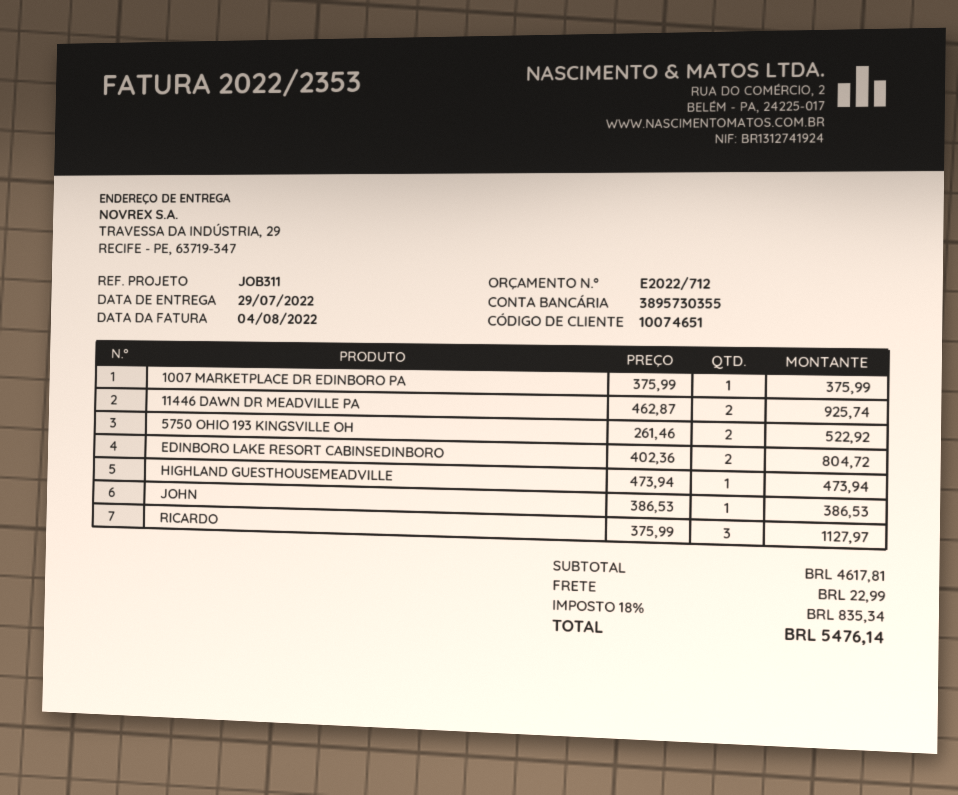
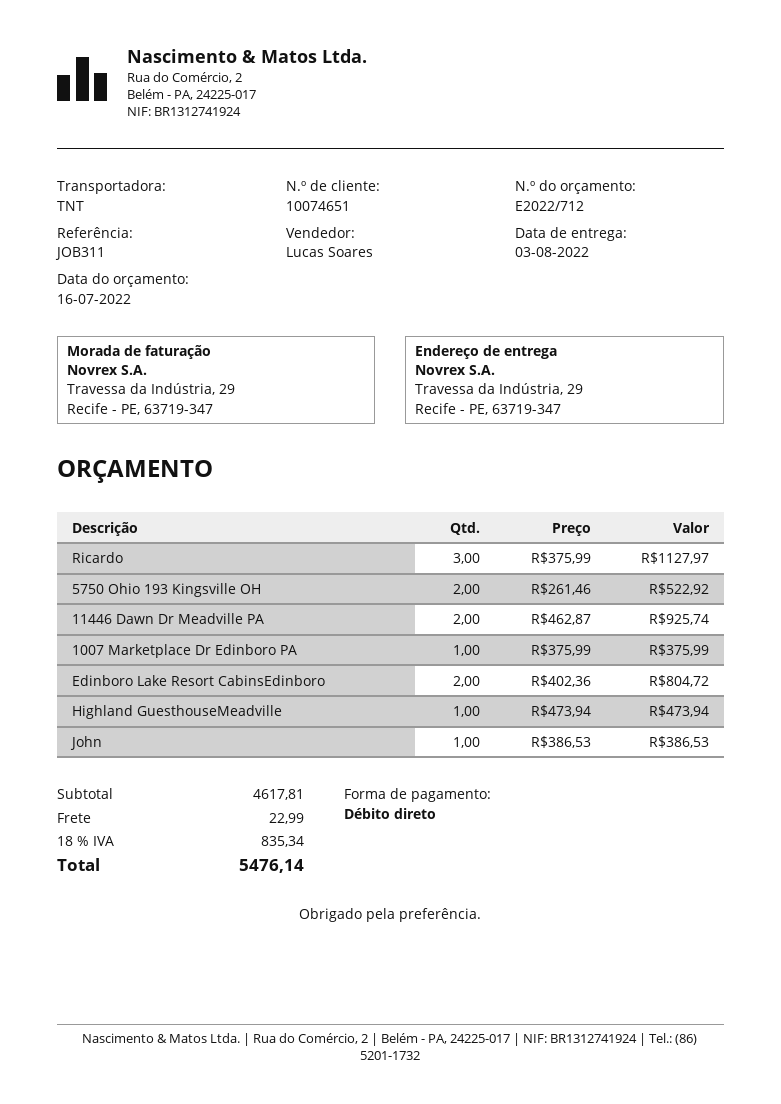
delivery date: 2022-07-29 -> 2022-08-03

